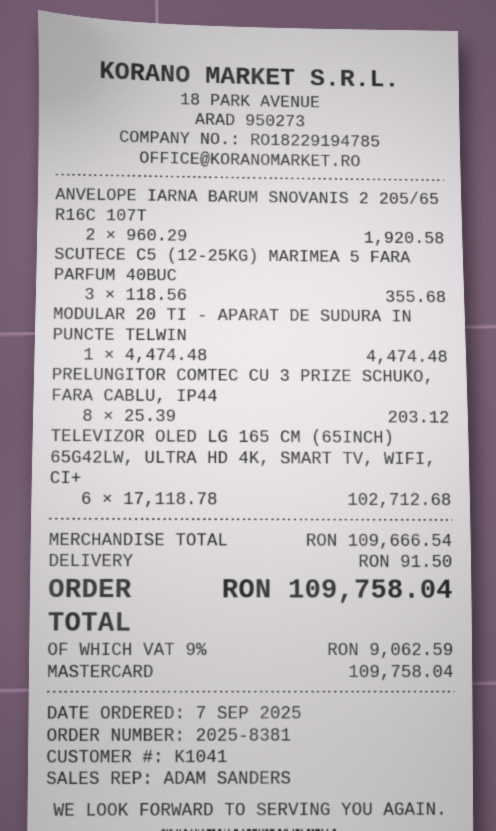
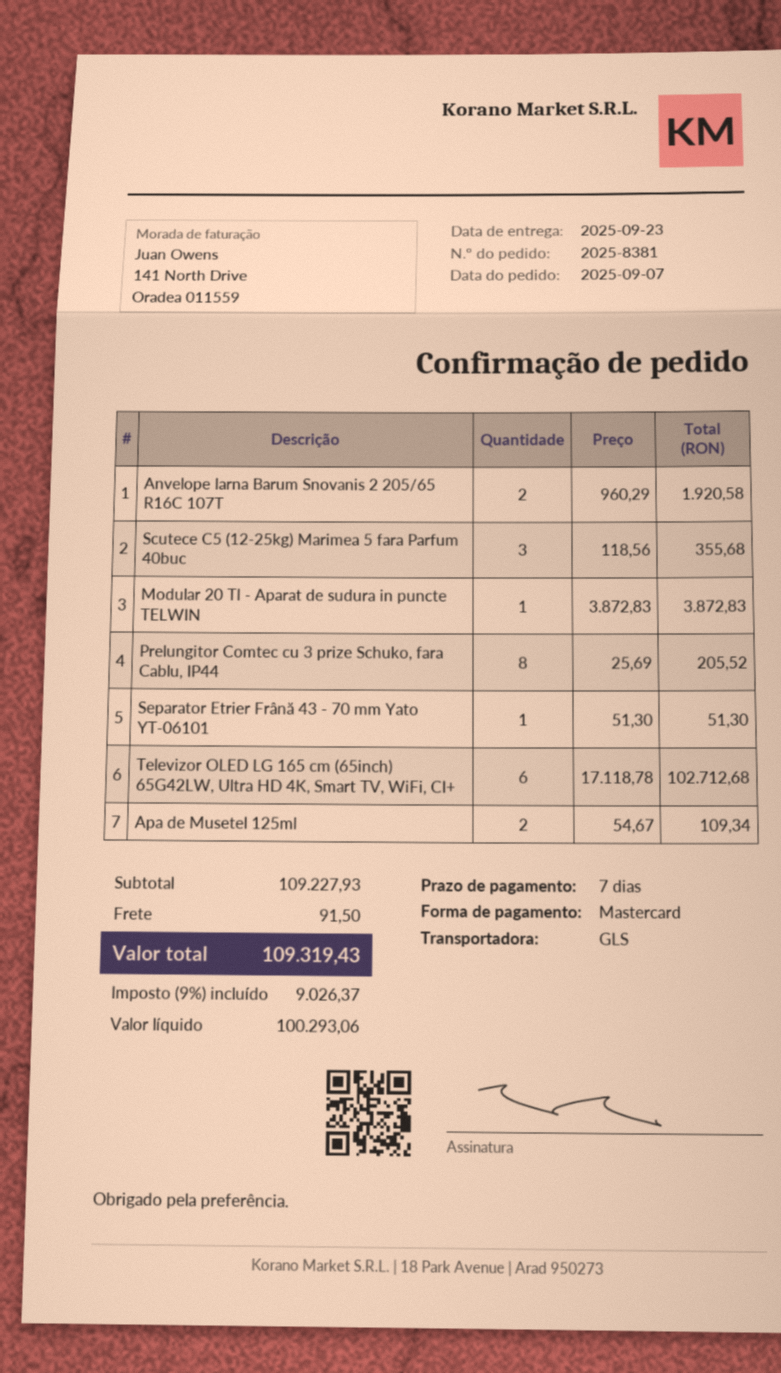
MODULAR 20 TI - APARAT DE SUDURA IN PUNCTE TELWIN: 1 x 4474.48 = 4474.48 -> 1 x 3872.83 = 3872.83
PRELUNGITOR COMTEC CU 3 PRIZE SCHUKO, FARA CABLU, IP44: 8 x 25.39 = 203.12 -> 8 x 25.69 = 205.52
Separator Etrier Frână 43 - 70 mm Yato YT-06101: none -> 1 x 51.30 = 51.30
Apa de Musetel 125ml: none -> 2 x 54.67 = 109.34
subtotal: 109666.54 -> 109227.93
tax: 9% = 9062.59 -> 9% = 9026.37
total: 109758.04 -> 109319.43

